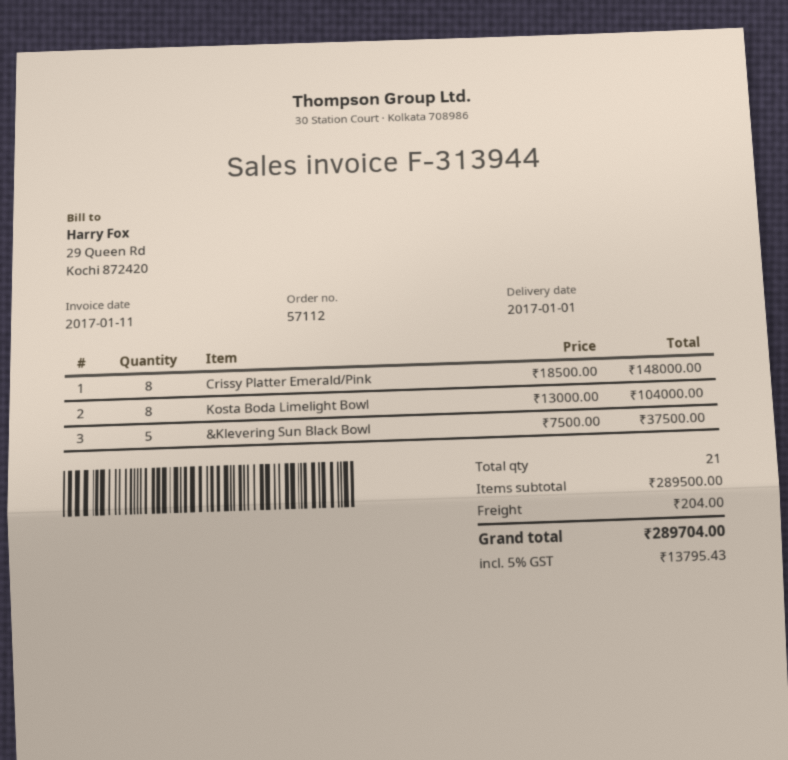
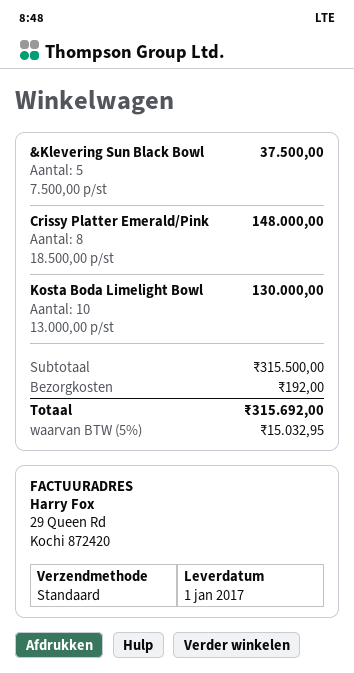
Kosta Boda Limelight Bowl: 8 x 13000.00 = 104000.00 -> 10 x 13000.00 = 130000.00
subtotal: 289500.00 -> 315500.00
shipping: 204.00 -> 192.00
tax: 5% = 13795.43 -> 5% = 15032.95
total: 289704.00 -> 315692.00

